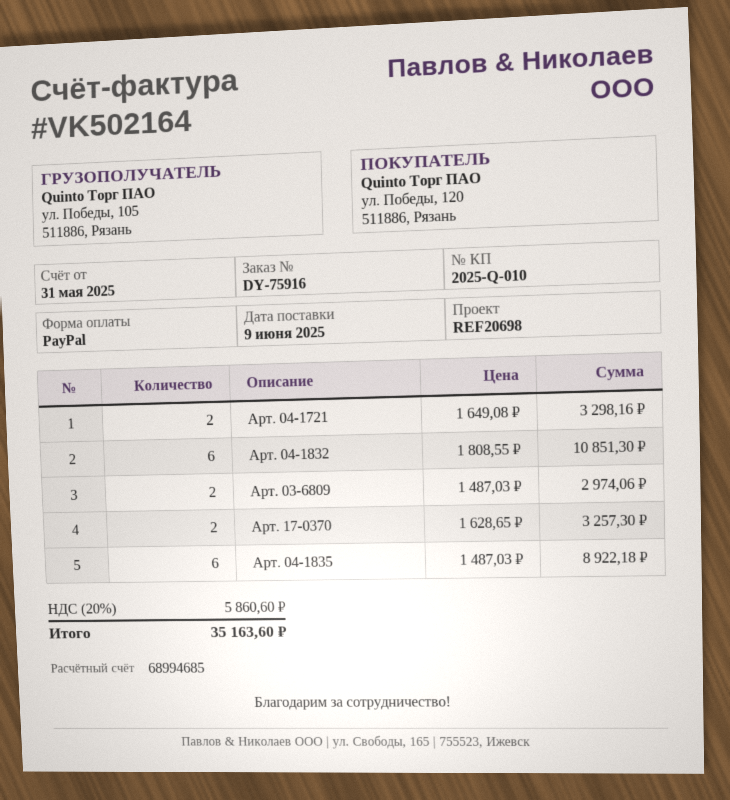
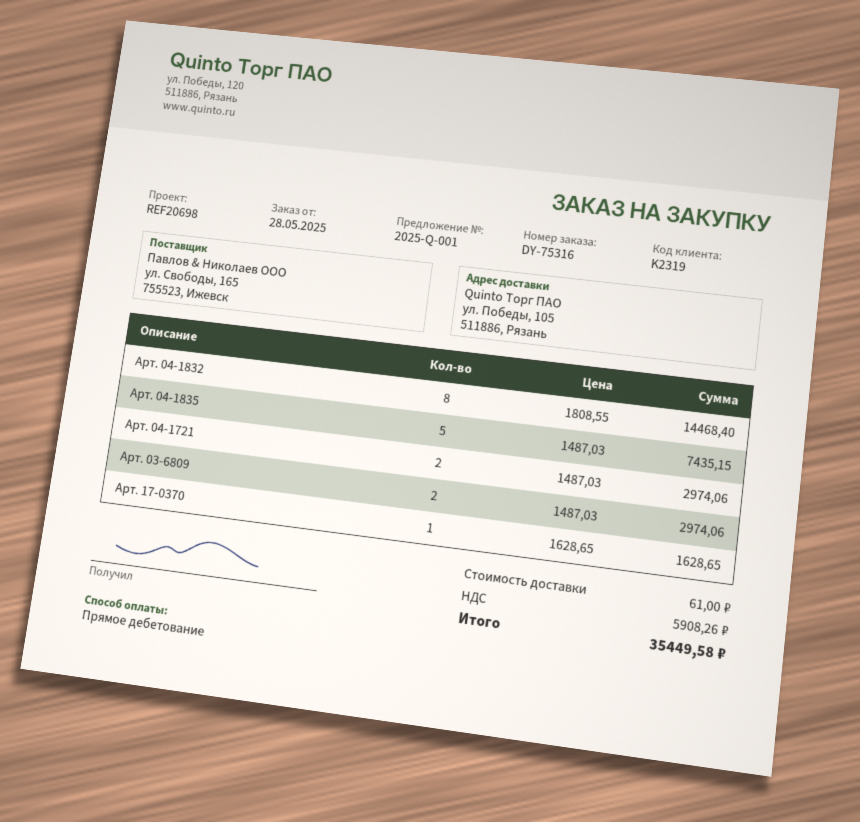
quote number: 2025-Q-010 -> 2025-Q-001
order number: DY-75916 -> DY-75316
payment method: PayPal -> direct debit
Арт. 04-1721: 2 x 1649.08 = 3298.16 -> 2 x 1487.03 = 2974.06
Арт. 04-1832: 6 x 1808.55 = 10851.30 -> 8 x 1808.55 = 14468.40
Арт. 17-0370: 2 x 1628.65 = 3257.30 -> 1 x 1628.65 = 1628.65
Арт. 04-1835: 6 x 1487.03 = 8922.18 -> 5 x 1487.03 = 7435.15
shipping: none -> 61.00
tax: 5860.60 -> 5908.26
total: 35163.60 -> 35449.58

